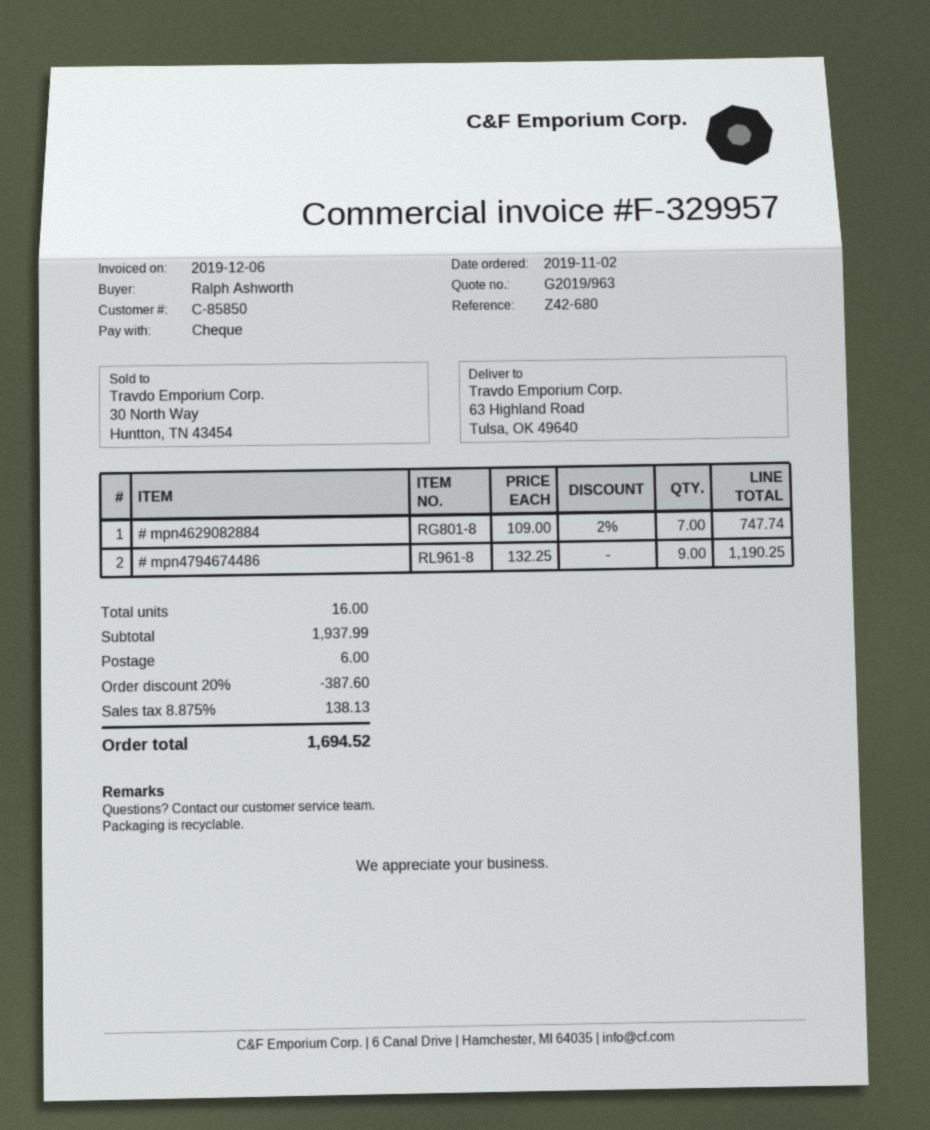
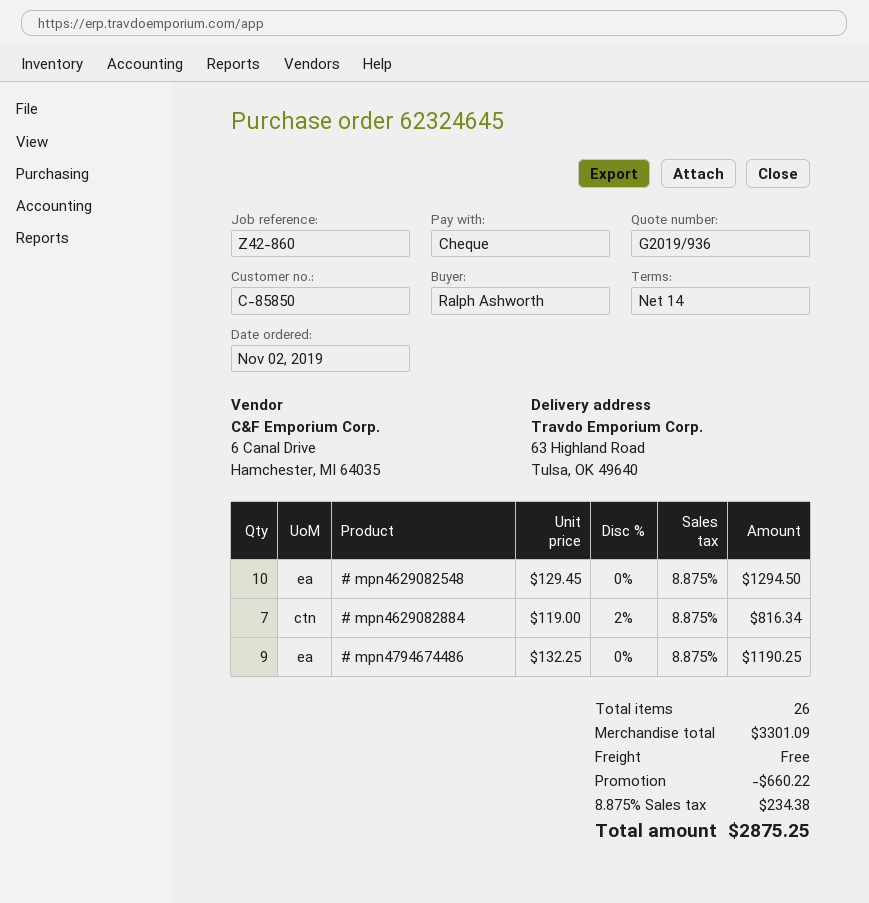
quote number: G2019/963 -> G2019/936
reference: Z42-680 -> Z42-860
# mpn4629082884: 7 x 109.00 - 2% = 747.74 -> 7 x 119.00 - 2% = 816.34
# mpn4629082548: none -> 10 x 129.45 = 1294.50
total quantity: 16 -> 26
subtotal: 1937.99 -> 3301.09
discount: 387.60 -> 660.22
shipping: 6.00 -> 0.00
tax: 8.875% = 138.13 -> 8.875% = 234.38
total: 1694.52 -> 2875.25

